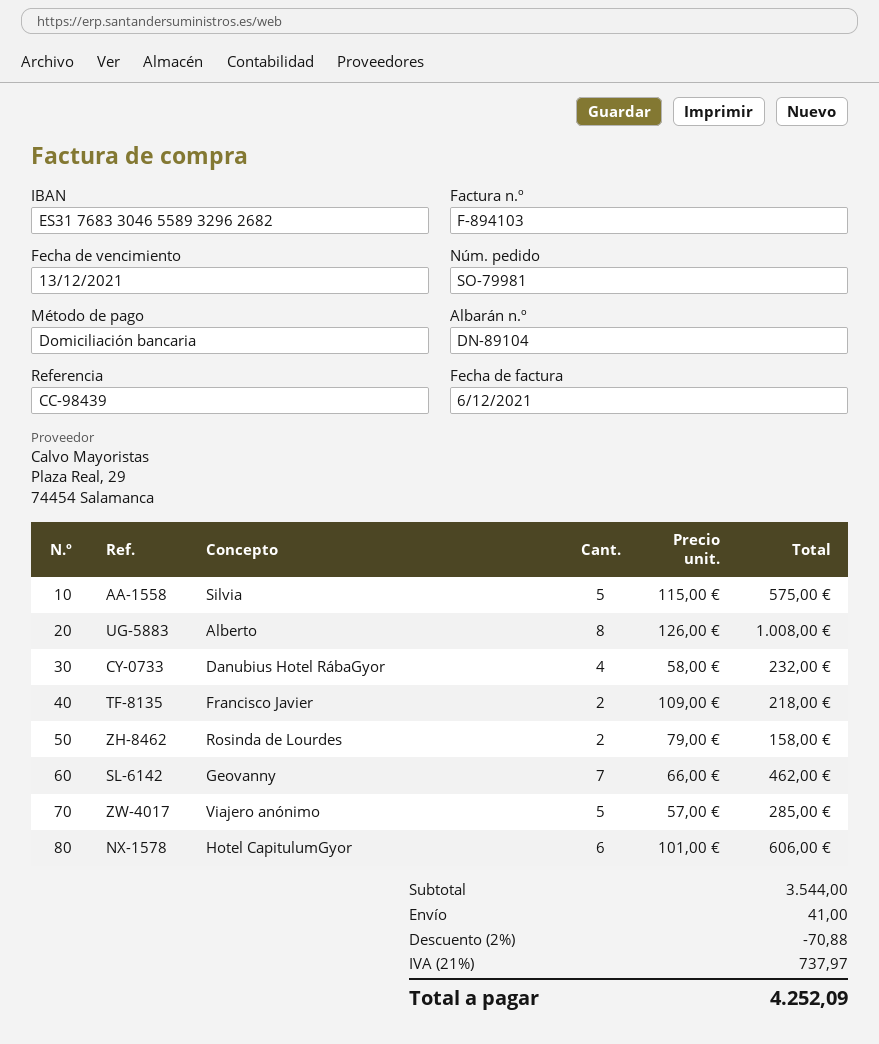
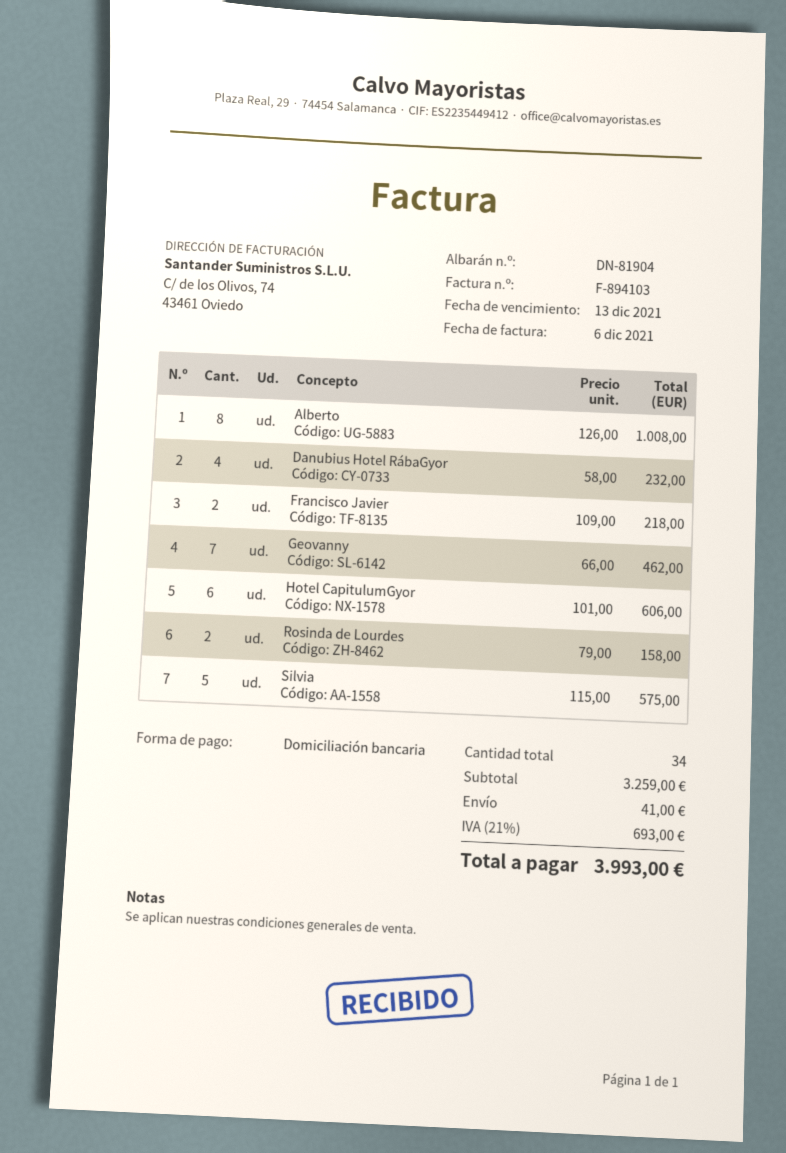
delivery note number: DN-89104 -> DN-81904
Viajero anónimo: 5 x 57.00 = 285.00 -> none
subtotal: 3544.00 -> 3259.00
discount: 2% = 70.88 -> none
tax: 21% = 737.97 -> 21% = 693.00
total: 4252.09 -> 3993.00

